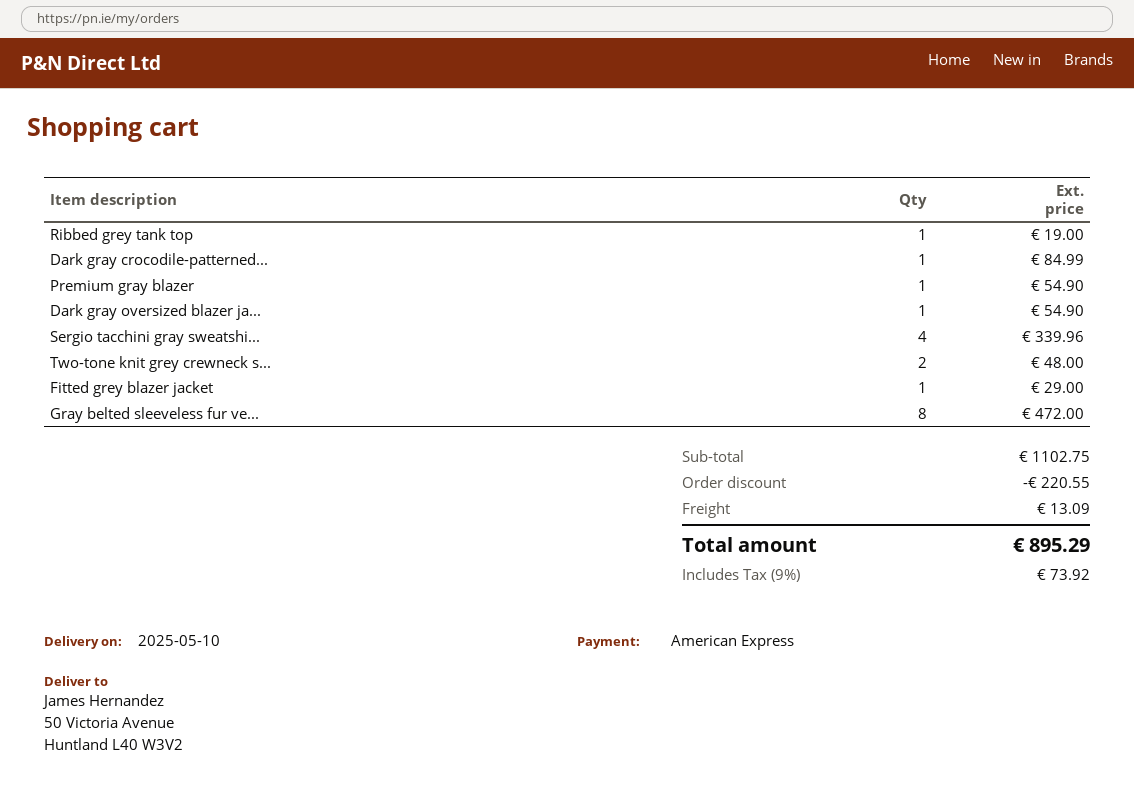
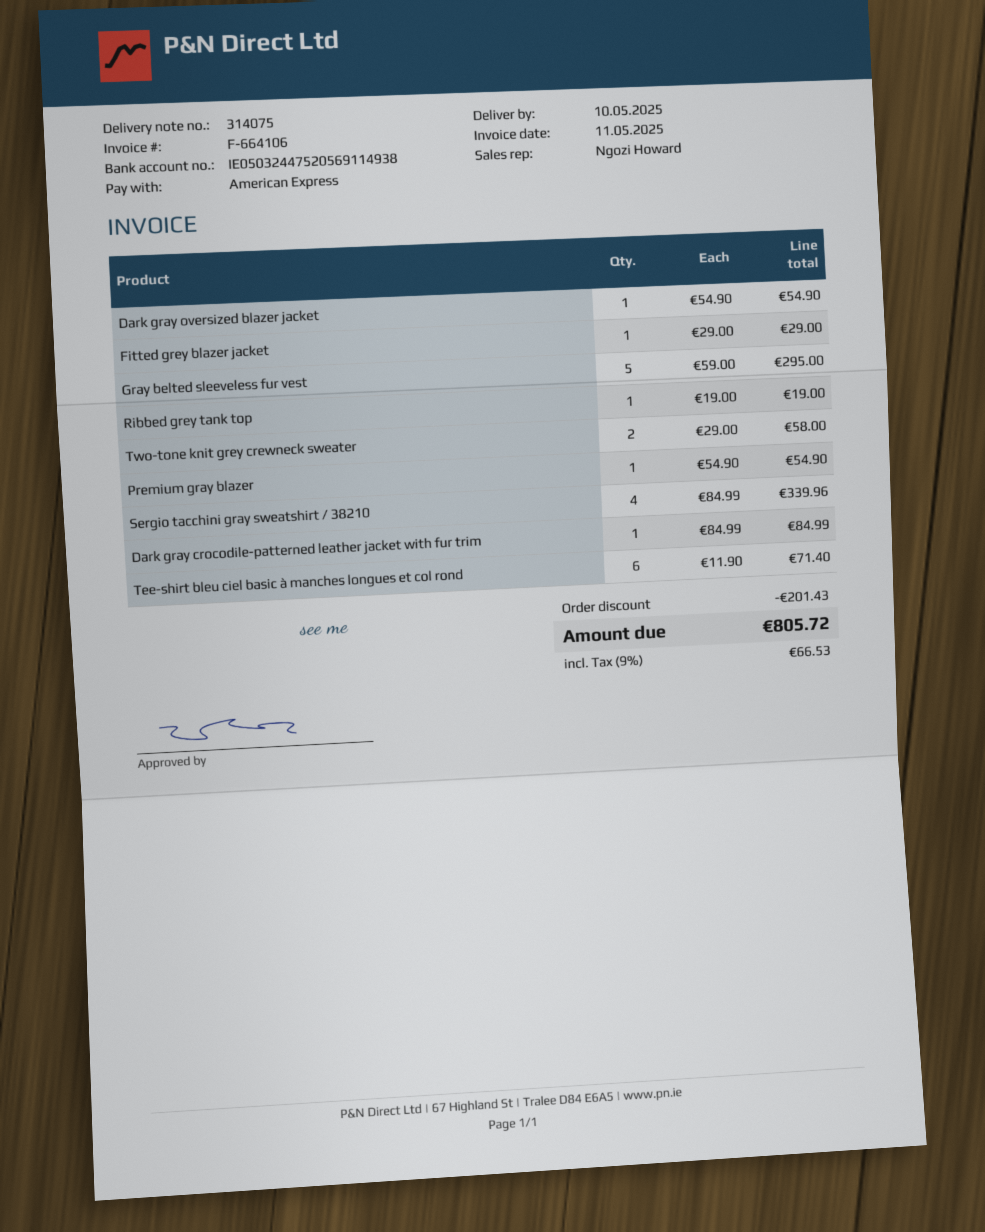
Two-tone knit grey crewneck s...: 2 for 48.00 -> 2 for 58.00
Gray belted sleeveless fur ve...: 8 for 472.00 -> 5 for 295.00
Tee-shirt bleu ciel basic à manches longues et col rond: none -> 6 for 71.40
discount: 220.55 -> 201.43
shipping: 13.09 -> none
tax: 9% = 73.92 -> 9% = 66.53
total: 895.29 -> 805.72

